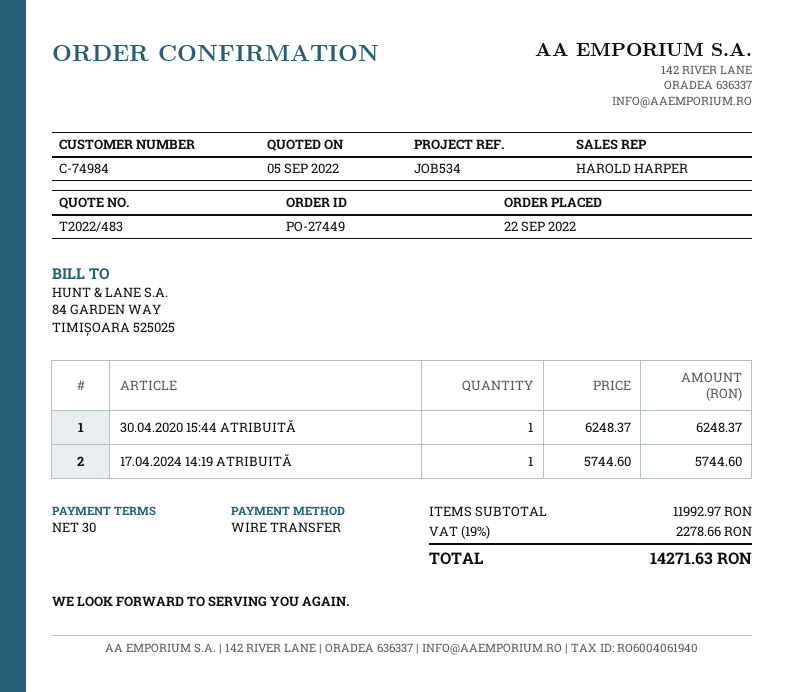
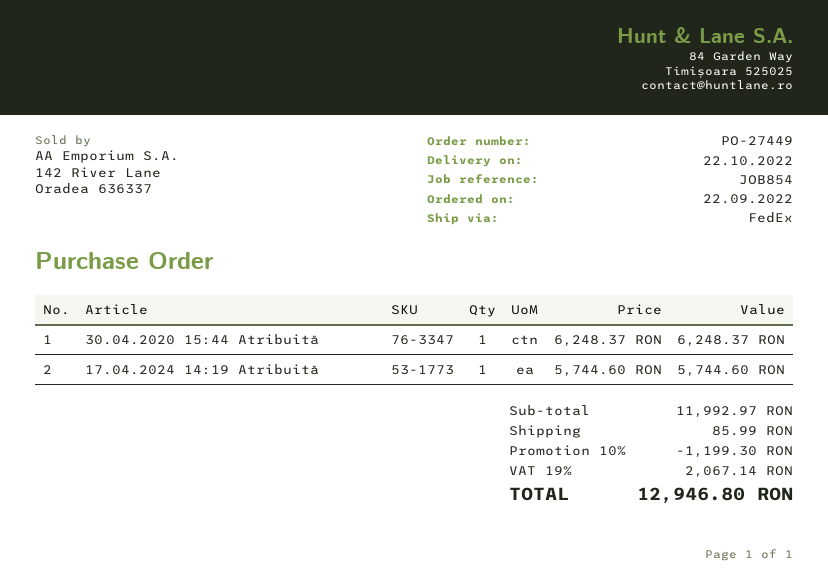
reference: JOB534 -> JOB854
discount: none -> 10% = 1199.30
shipping: none -> 85.99
tax: 19% = 2278.66 -> 19% = 2067.14
total: 14271.63 -> 12946.80

